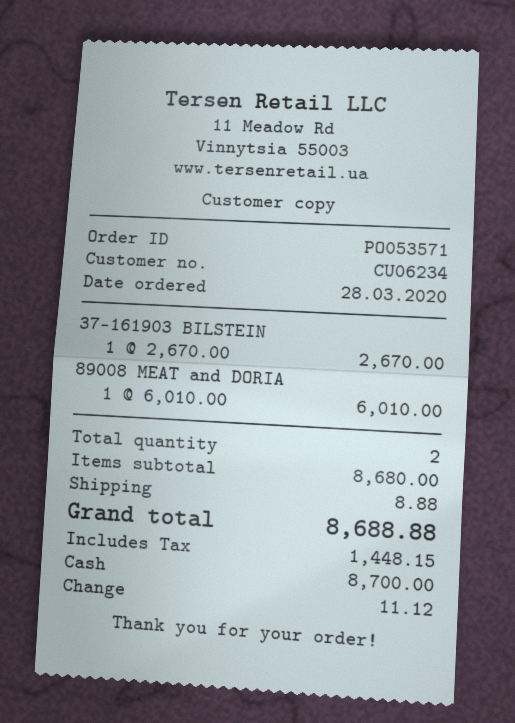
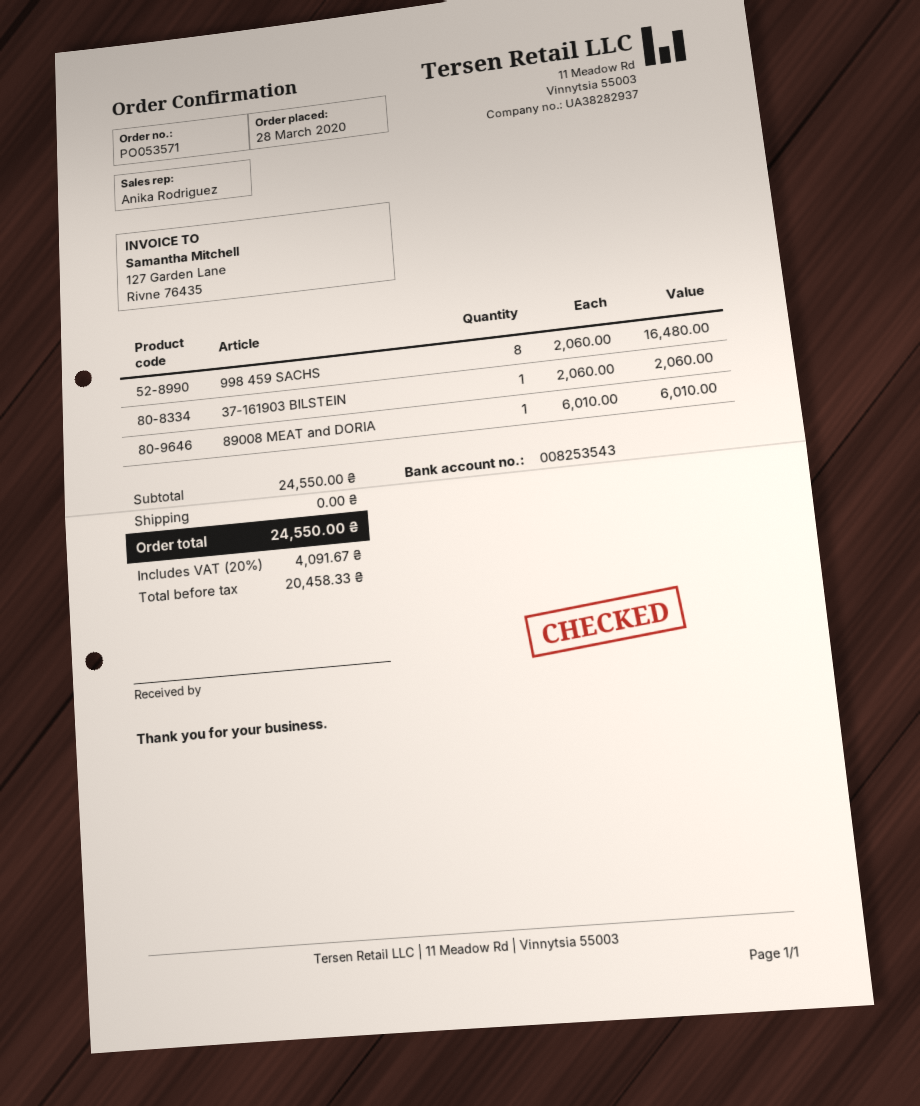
37-161903 BILSTEIN: 1 x 2670.00 = 2670.00 -> 1 x 2060.00 = 2060.00
998 459 SACHS: none -> 8 x 2060.00 = 16480.00
subtotal: 8680.00 -> 24550.00
shipping: 8.88 -> 0.00
tax: 1448.15 -> 4091.67
total: 8688.88 -> 24550.00

